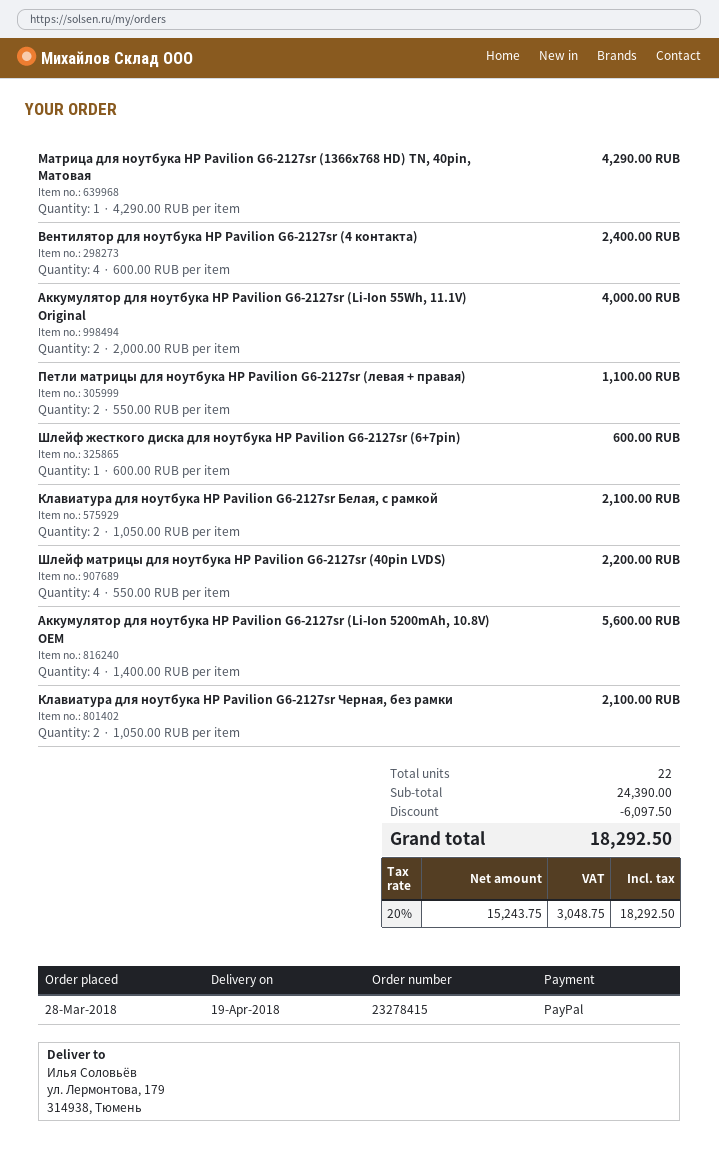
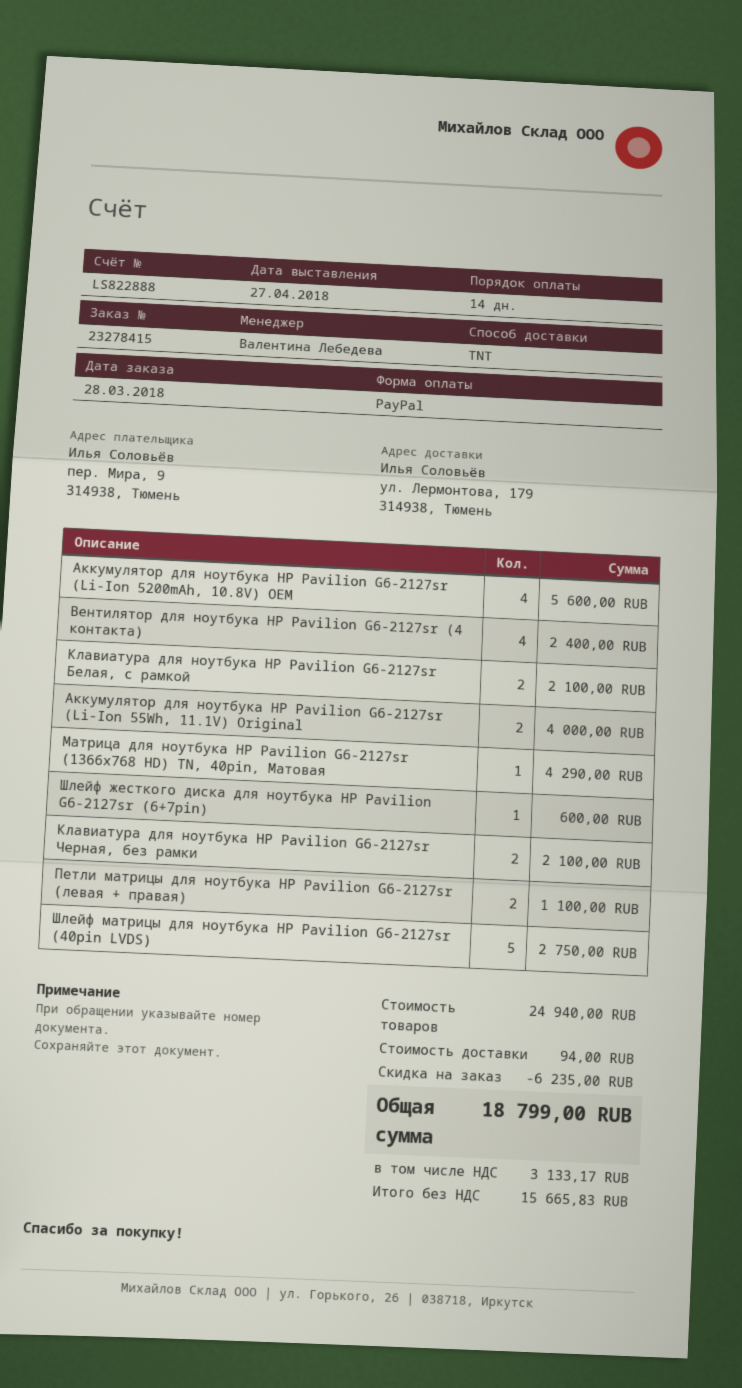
Шлейф матрицы для ноутбука HP Pavilion G6-2127sr (40pin LVDS): 4 for 2200.00 -> 5 for 2750.00
subtotal: 24390.00 -> 24940.00
discount: 6097.50 -> 6235.00
shipping: none -> 94.00
net: 15243.75 -> 15665.83
tax: 3048.75 -> 3133.17
total: 18292.50 -> 18799.00

